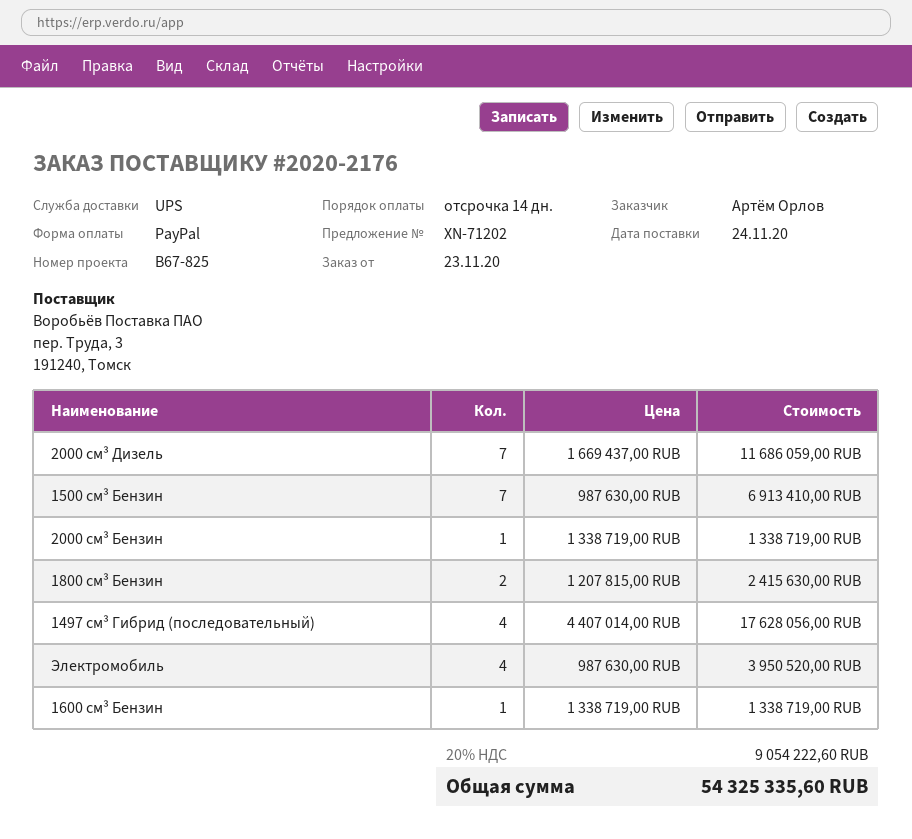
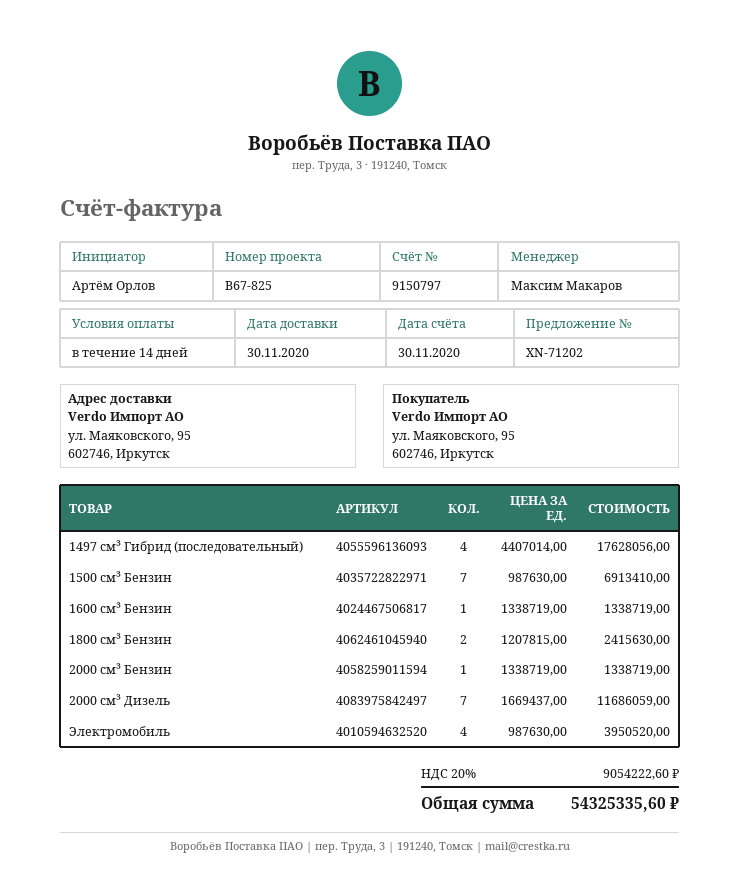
delivery date: 2020-11-24 -> 2020-11-30

